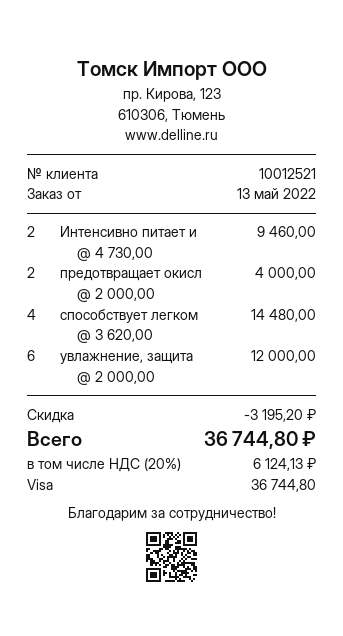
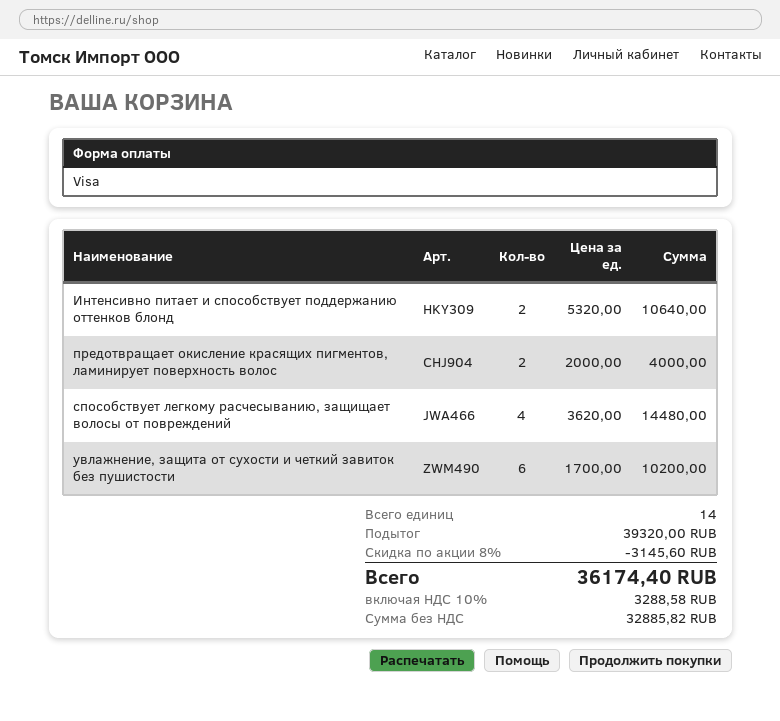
Интенсивно питает и: 2 x 4730.00 = 9460.00 -> 2 x 5320.00 = 10640.00
увлажнение, защита: 6 x 2000.00 = 12000.00 -> 6 x 1700.00 = 10200.00
discount: 3195.20 -> 3145.60
tax: 20% = 6124.13 -> 10% = 3288.58
total: 36744.80 -> 36174.40

